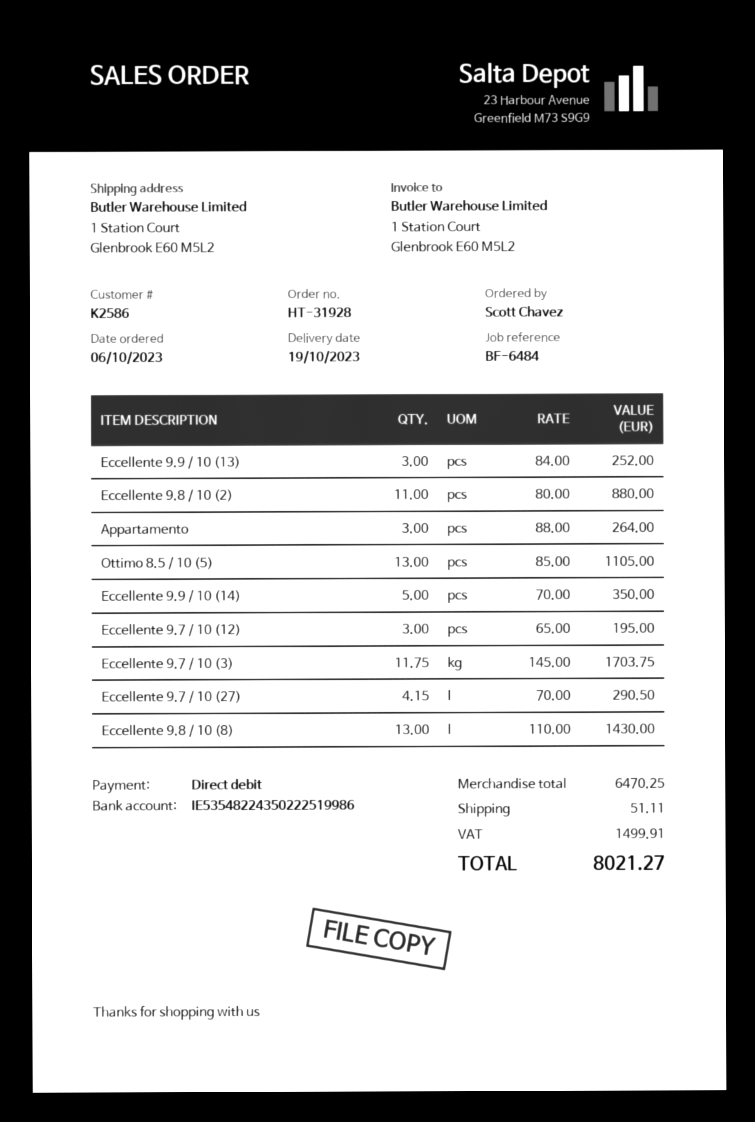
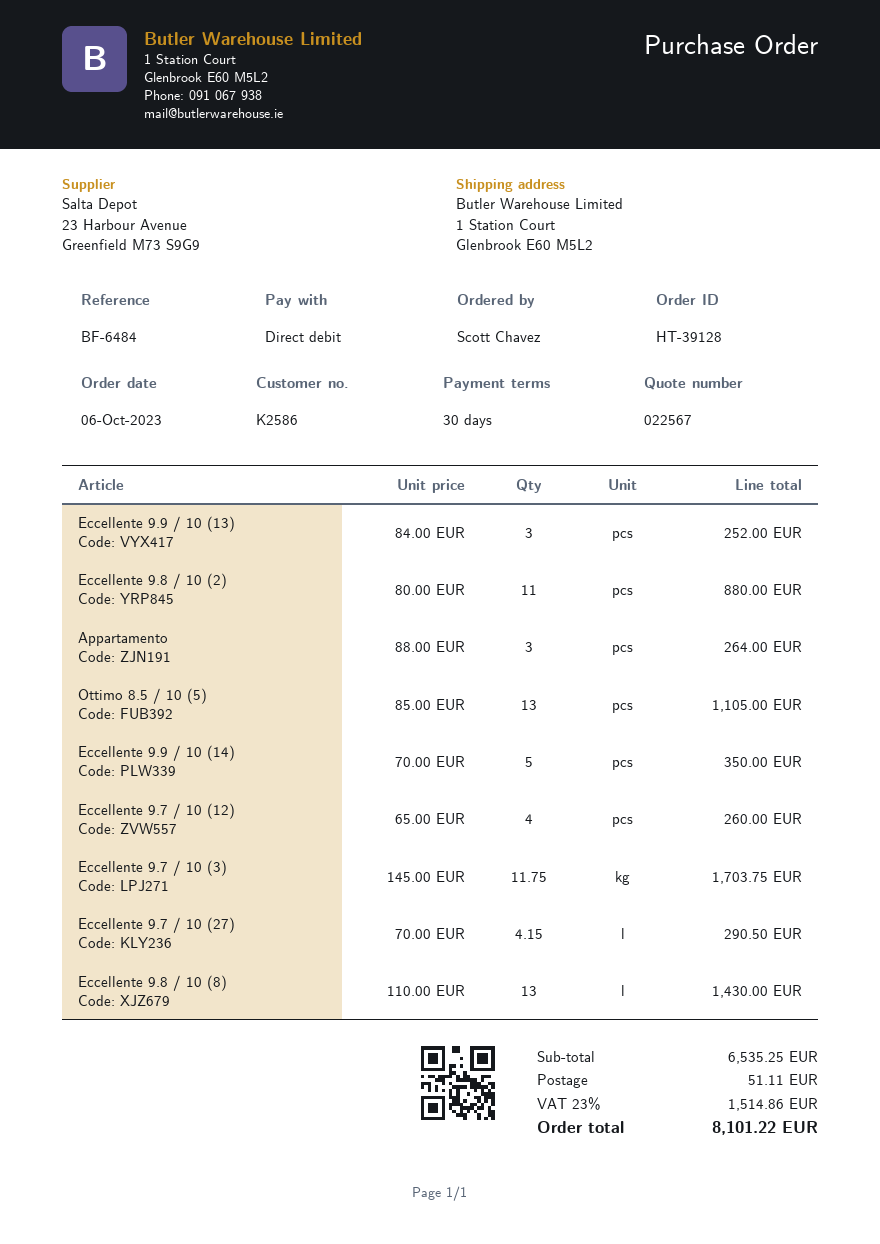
order number: HT-31928 -> HT-39128
Eccellente 9.7 / 10 (12): 3 x 65.00 = 195.00 -> 4 x 65.00 = 260.00
subtotal: 6470.25 -> 6535.25
tax: 1499.91 -> 1514.86
total: 8021.27 -> 8101.22

